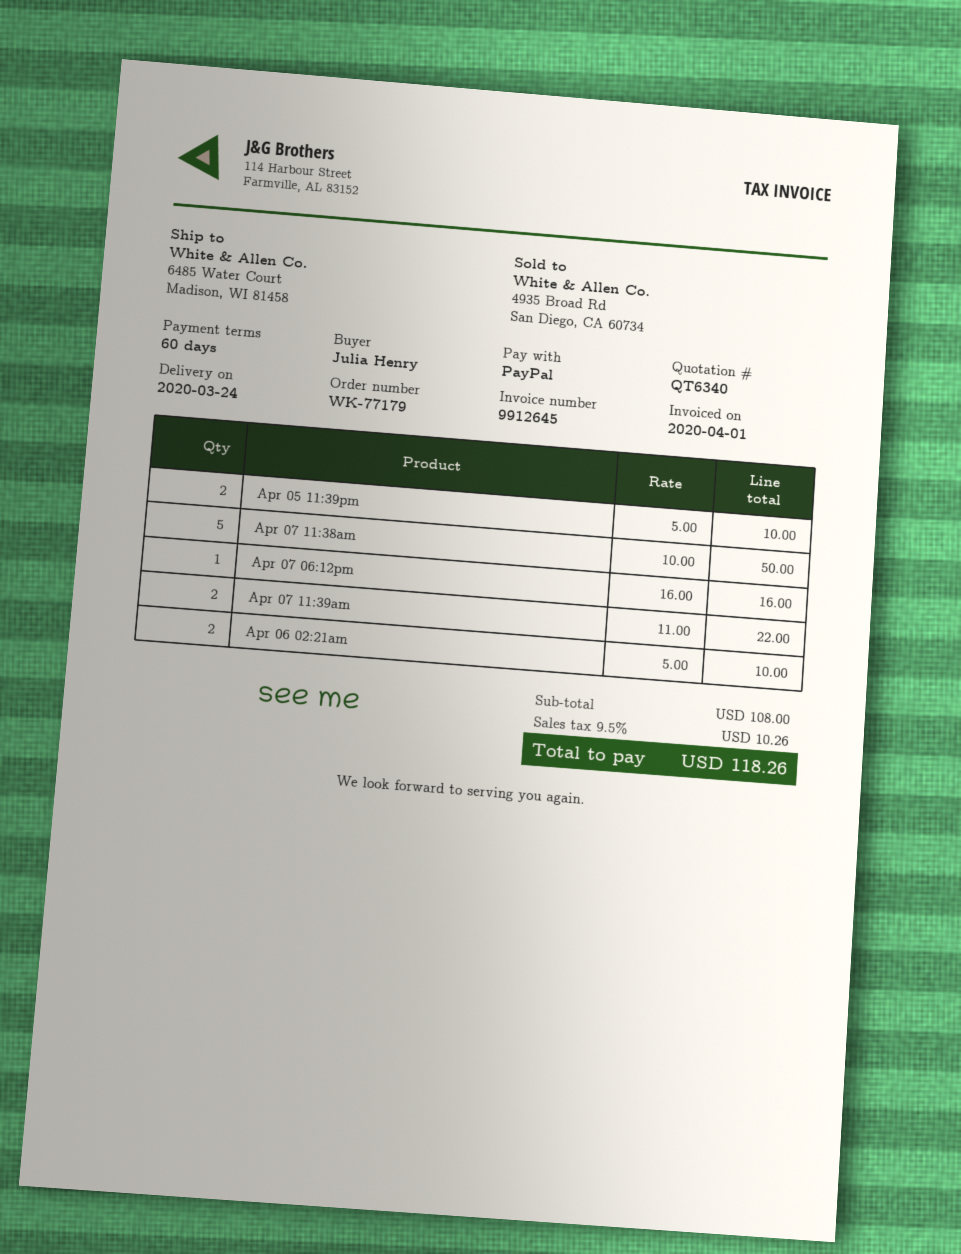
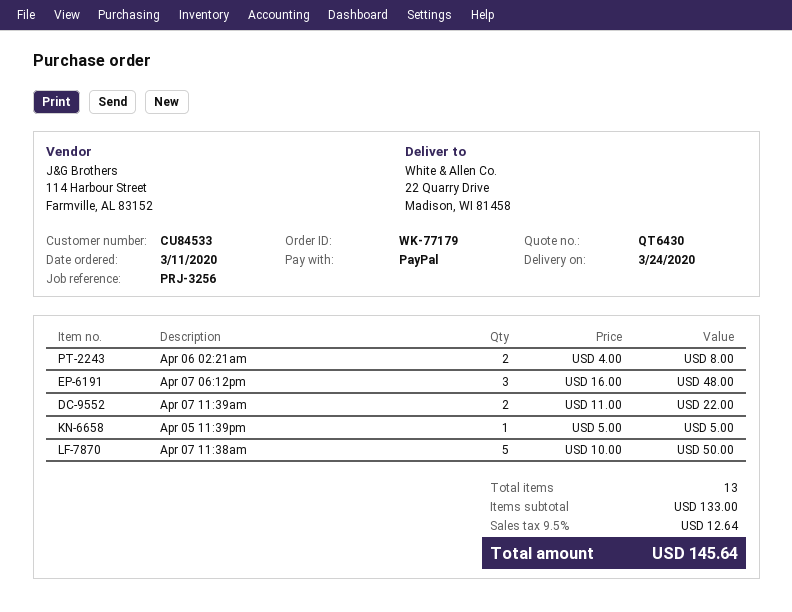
quote number: QT6340 -> QT6430
ship to: 6485 Water Court, Madison, WI 81458 -> 22 Quarry Drive, Madison, WI 81458
Apr 05 11:39pm: 2 x 5.00 = 10.00 -> 1 x 5.00 = 5.00
Apr 07 06:12pm: 1 x 16.00 = 16.00 -> 3 x 16.00 = 48.00
Apr 06 02:21am: 2 x 5.00 = 10.00 -> 2 x 4.00 = 8.00
subtotal: 108.00 -> 133.00
tax: 9.5% = 10.26 -> 9.5% = 12.64
total: 118.26 -> 145.64

